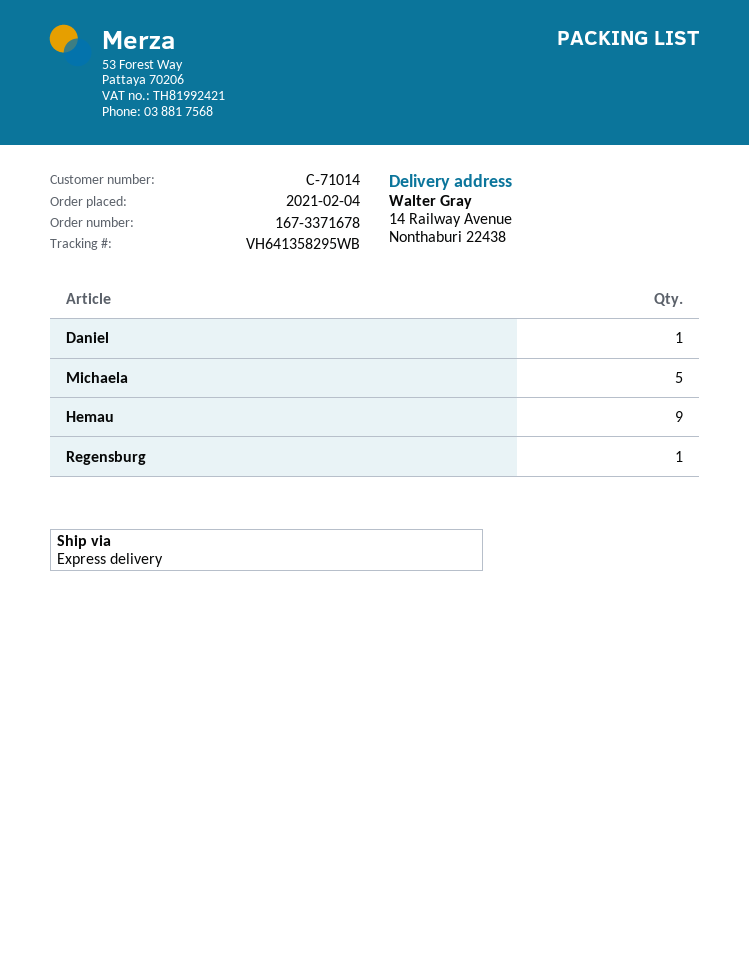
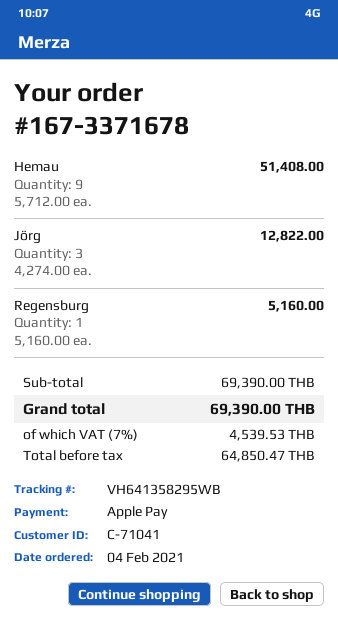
customer number: C-71014 -> C-71041
Daniel: 1 -> none
Michaela: 5 -> none
Jörg: none -> 3

